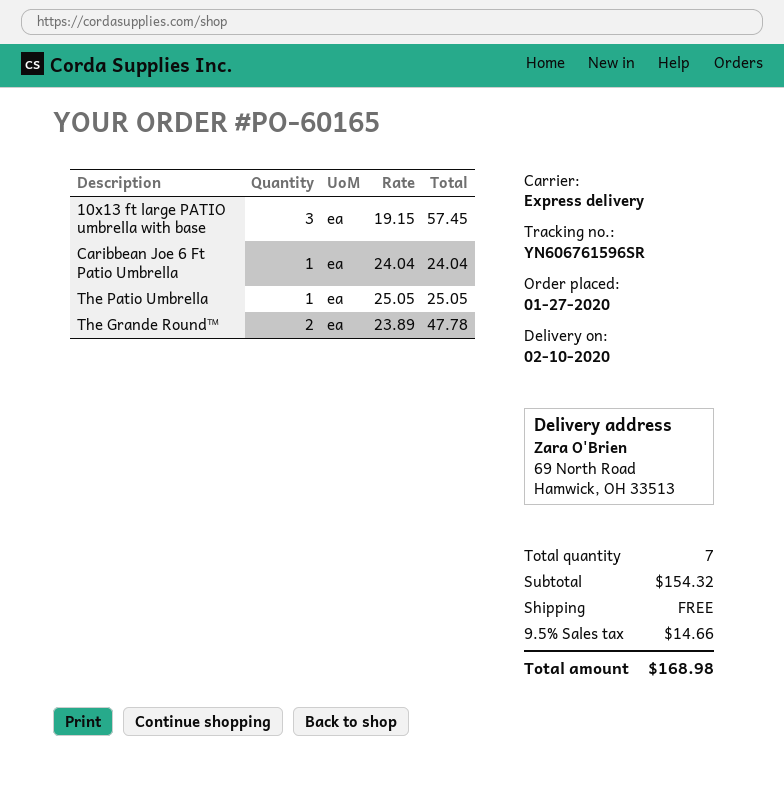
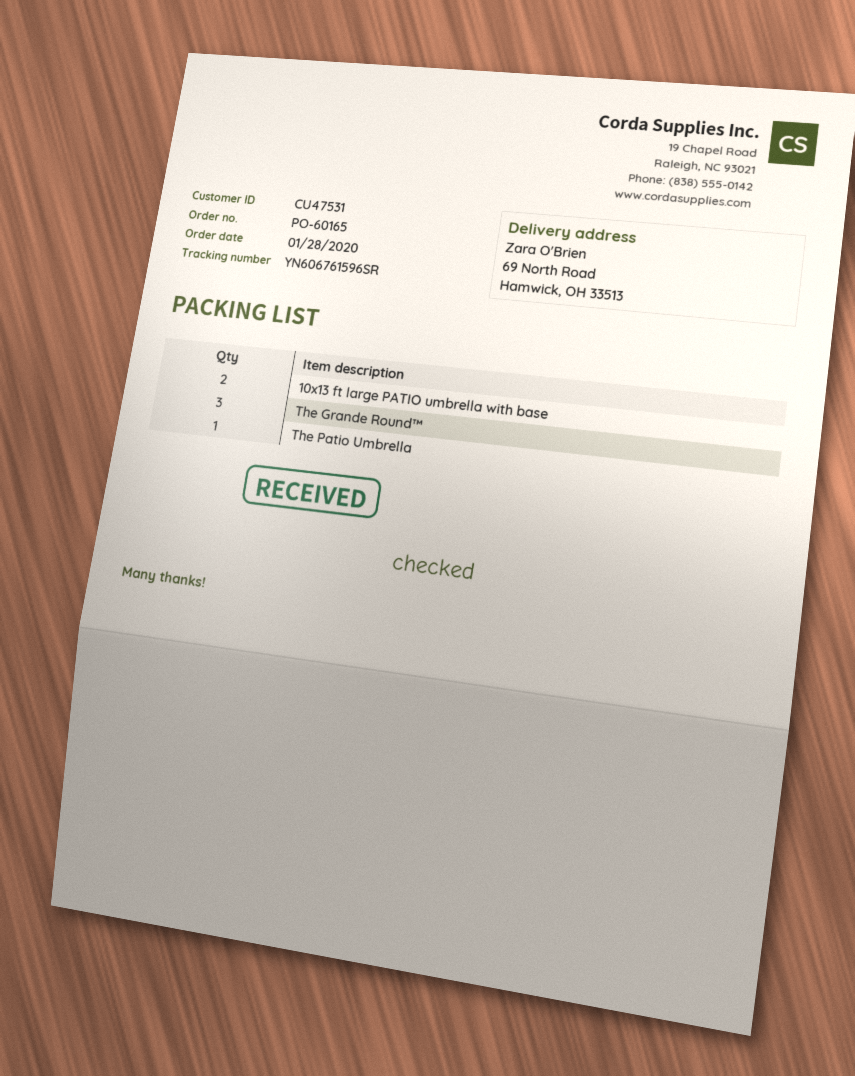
order date: 2020-01-27 -> 2020-01-28
10x13 ft large PATIO umbrella with base: 3 -> 2
Caribbean Joe 6 Ft Patio Umbrella: 1 -> none
The Grande Round™: 2 -> 3

